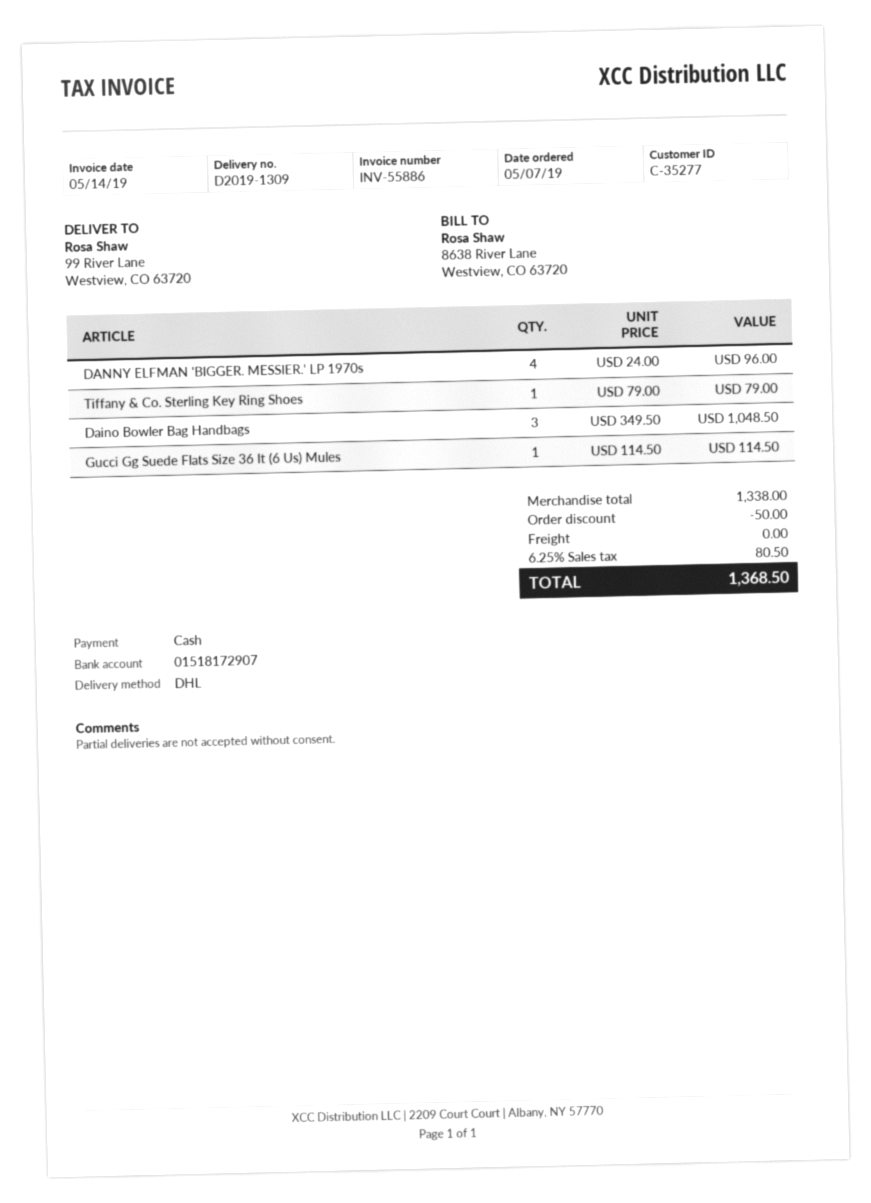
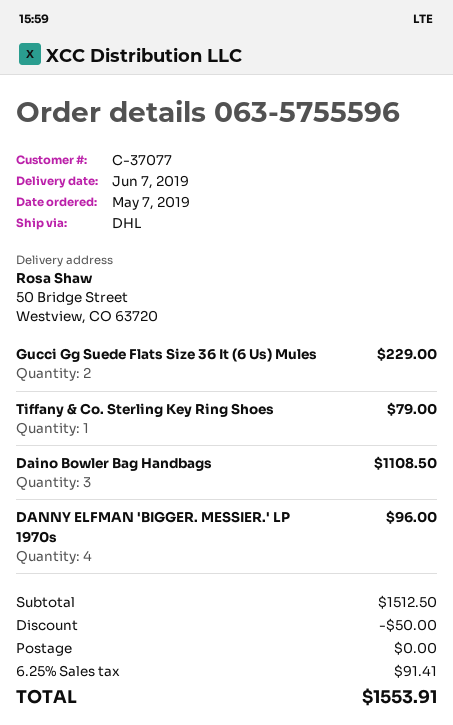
customer number: C-35277 -> C-37077
ship to: 99 River Lane, Westview, CO 63720 -> 50 Bridge Street, Westview, CO 63720
Daino Bowler Bag Handbags: 3 for 1048.50 -> 3 for 1108.50
Gucci Gg Suede Flats Size 36 It (6 Us) Mules: 1 for 114.50 -> 2 for 229.00
subtotal: 1338.00 -> 1512.50
tax: 6.25% = 80.50 -> 6.25% = 91.41
total: 1368.50 -> 1553.91

